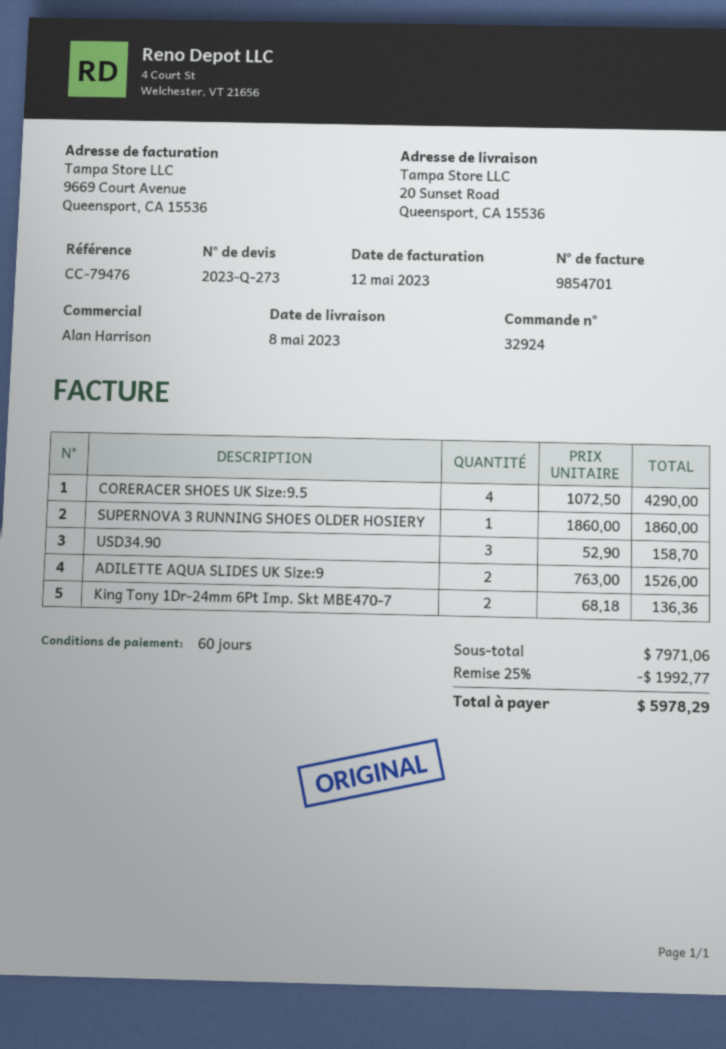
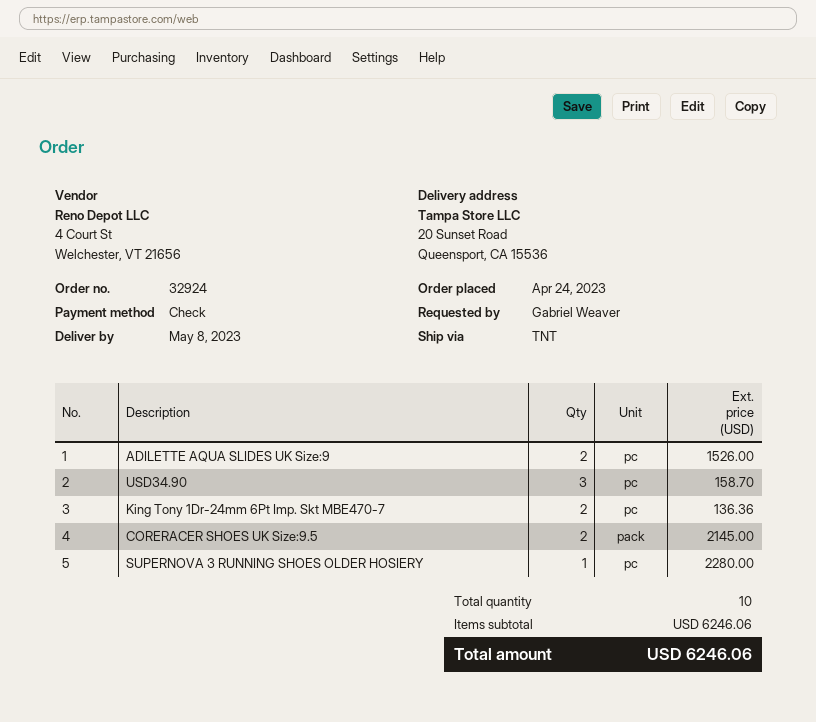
CORERACER SHOES UK Size:9.5: 4 for 4290.00 -> 2 for 2145.00
SUPERNOVA 3 RUNNING SHOES OLDER HOSIERY: 1 for 1860.00 -> 1 for 2280.00
subtotal: 7971.06 -> 6246.06
discount: 25% = 1992.77 -> none
total: 5978.29 -> 6246.06

